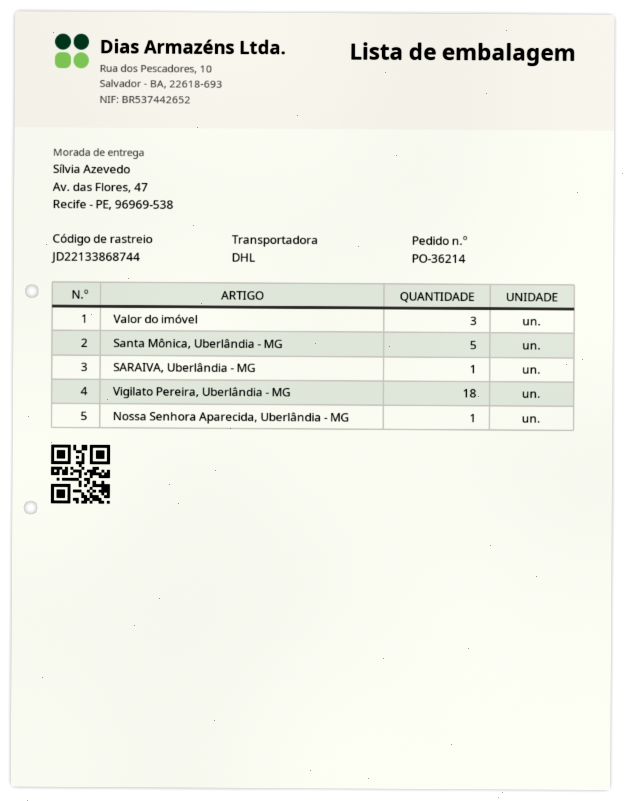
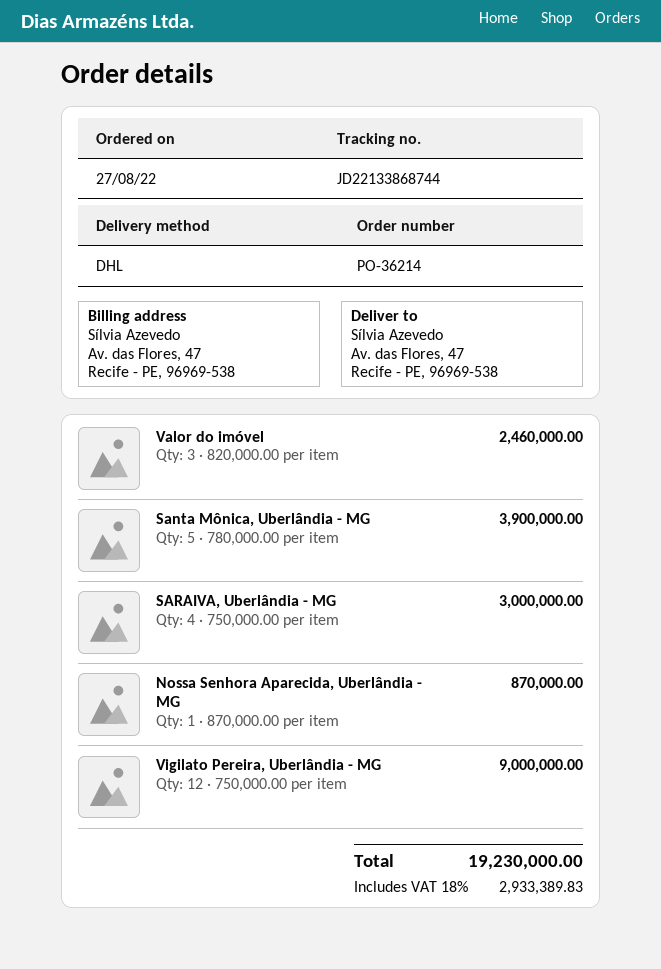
SARAIVA, Uberlândia - MG: 1 -> 4
Vigilato Pereira, Uberlândia - MG: 18 -> 12

